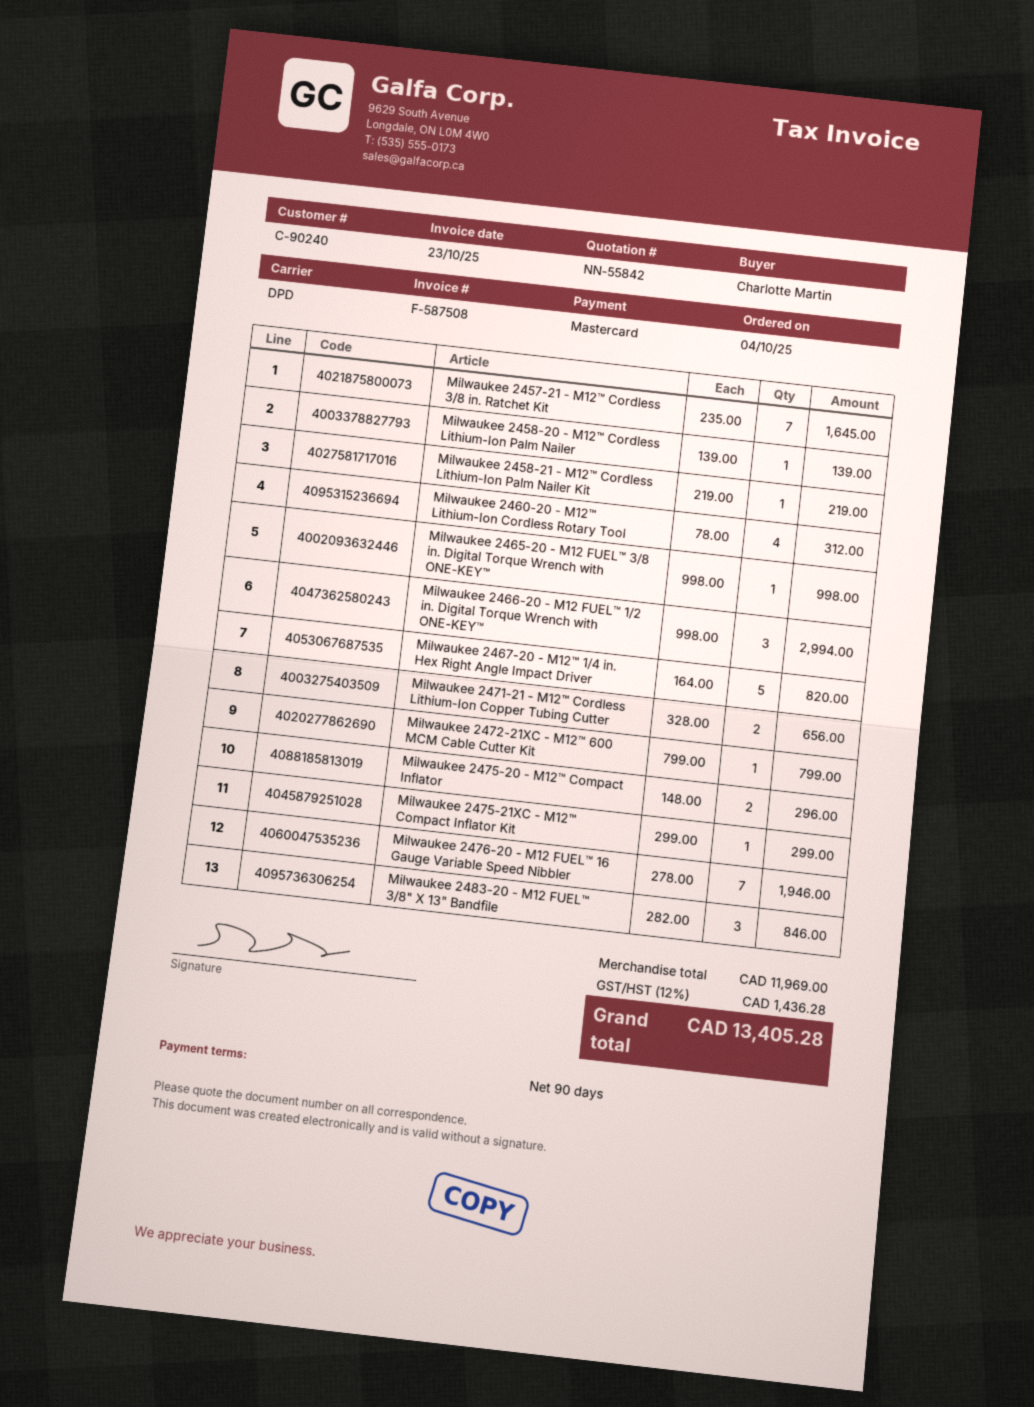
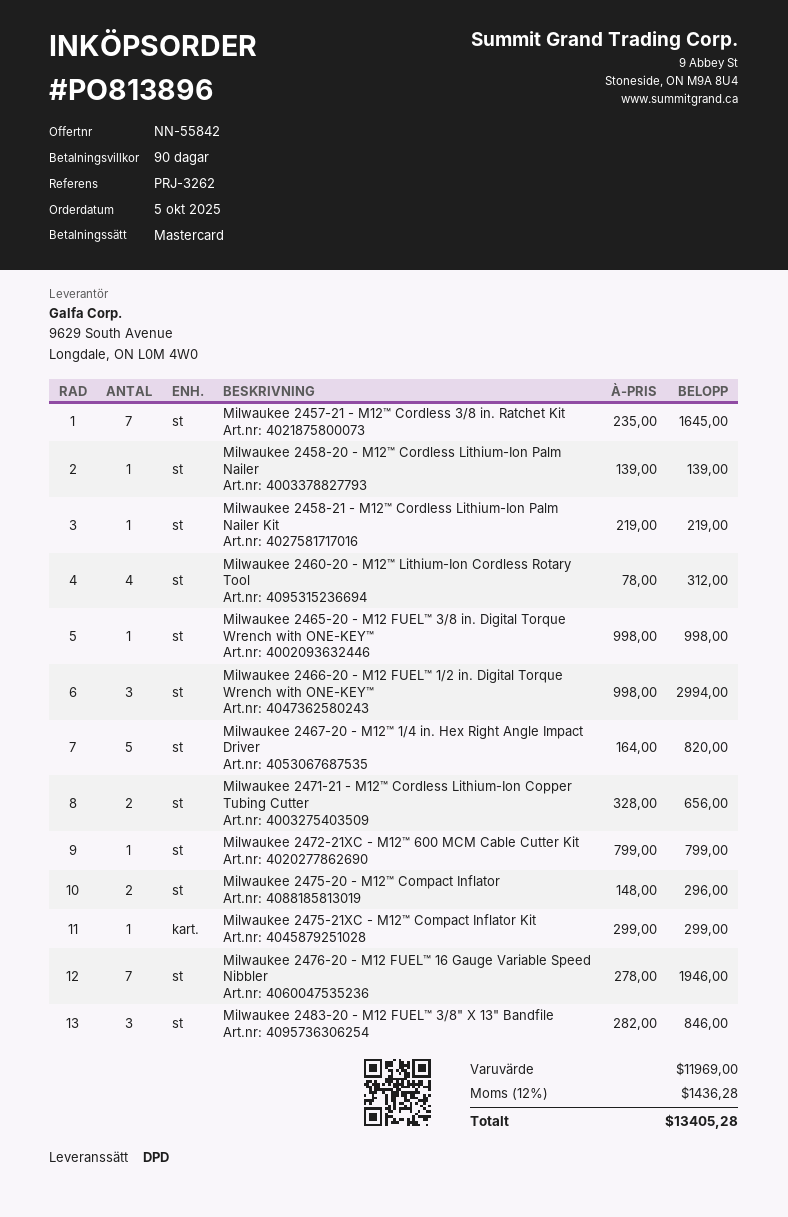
order date: 2025-10-04 -> 2025-10-05

